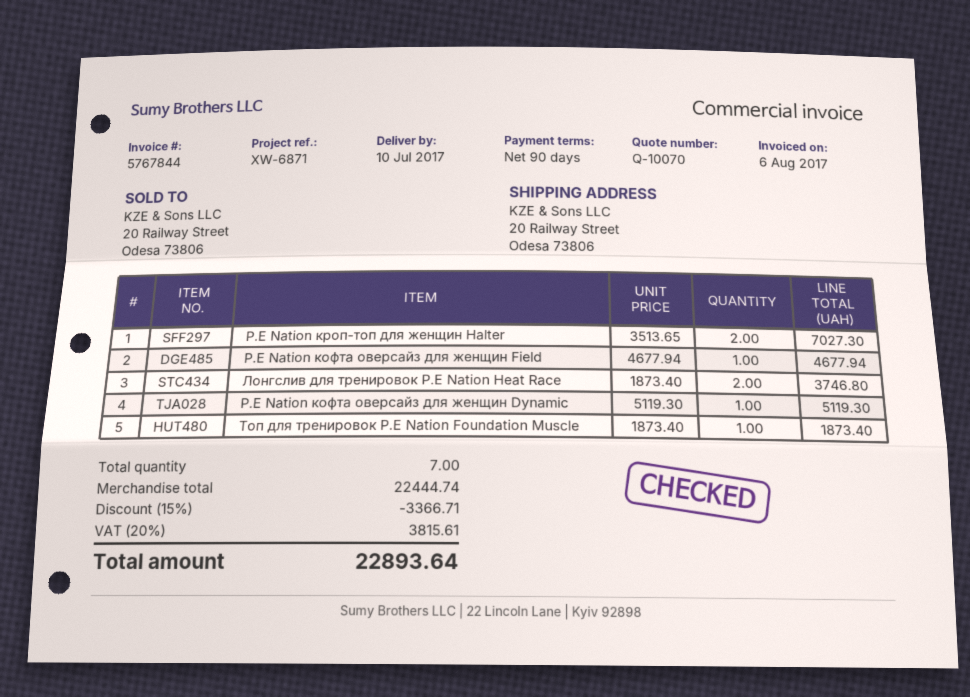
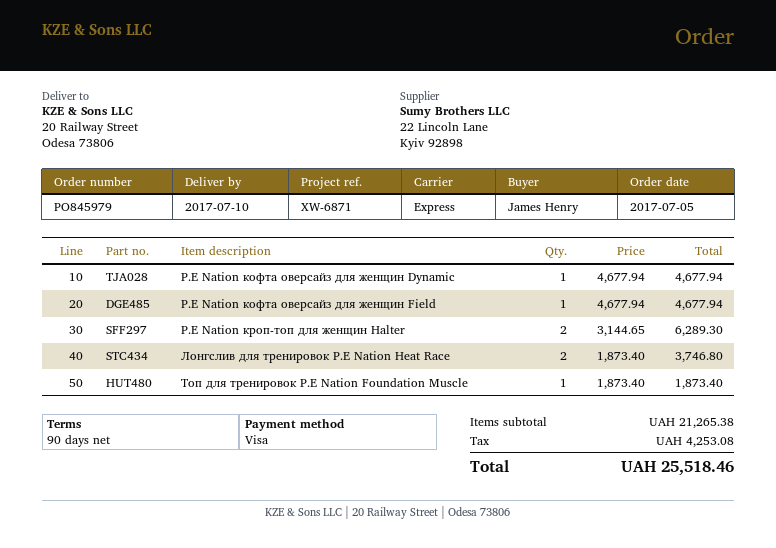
P.E Nation кроп-топ для женщин Halter: 2 x 3513.65 = 7027.30 -> 2 x 3144.65 = 6289.30
P.E Nation кофта оверсайз для женщин Dynamic: 1 x 5119.30 = 5119.30 -> 1 x 4677.94 = 4677.94
subtotal: 22444.74 -> 21265.38
discount: 15% = 3366.71 -> none
tax: 3815.61 -> 4253.08
total: 22893.64 -> 25518.46

